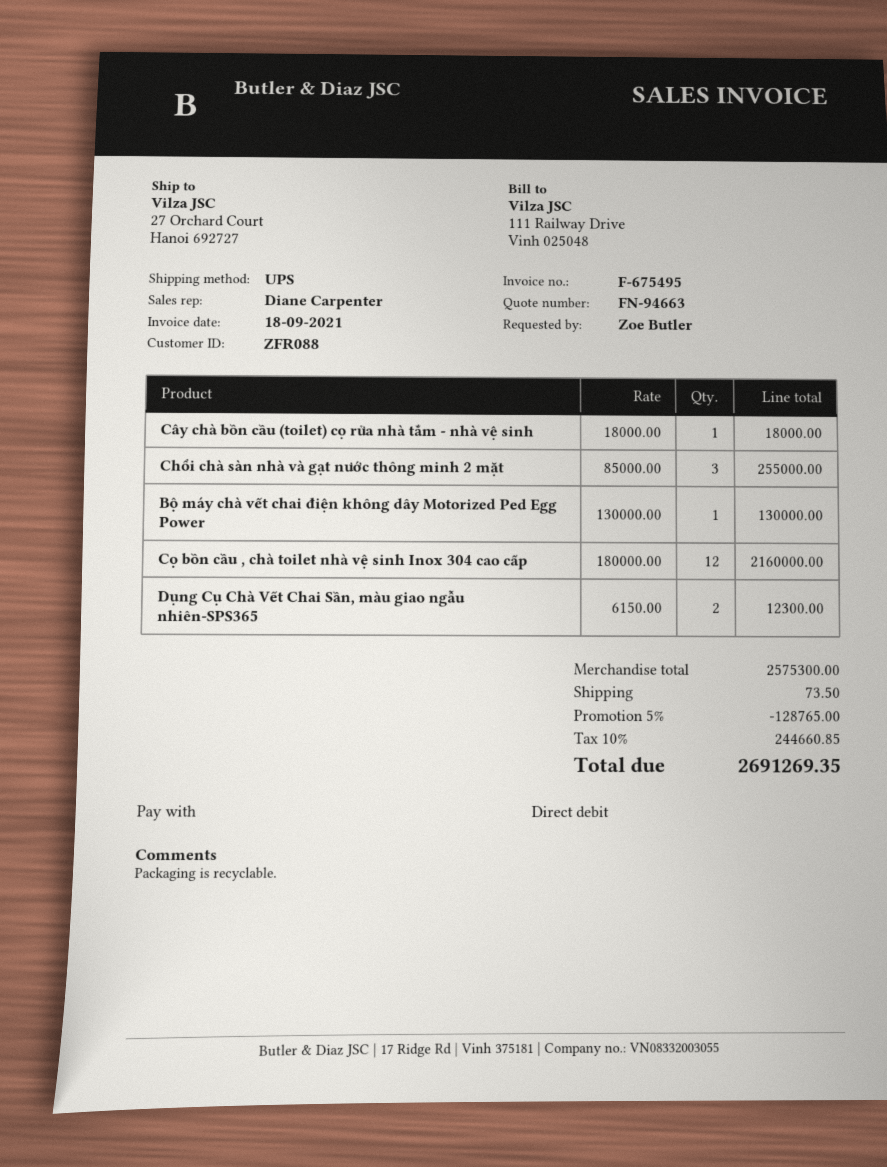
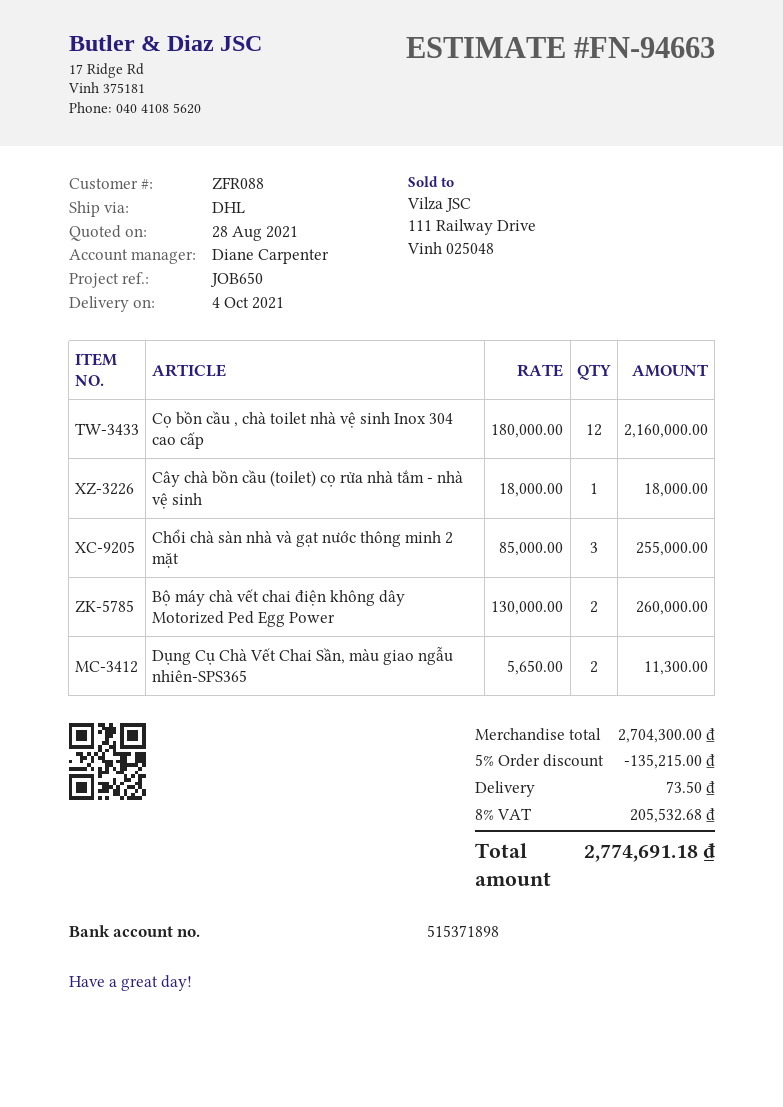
shipping method: UPS -> DHL
Bộ máy chà vết chai điện không dây Motorized Ped Egg Power: 1 x 130000.00 = 130000.00 -> 2 x 130000.00 = 260000.00
Dụng Cụ Chà Vết Chai Sần, màu giao ngẫu nhiên-SPS365: 2 x 6150.00 = 12300.00 -> 2 x 5650.00 = 11300.00
subtotal: 2575300.00 -> 2704300.00
discount: 5% = 128765.00 -> 5% = 135215.00
tax: 10% = 244660.85 -> 8% = 205532.68
total: 2691269.35 -> 2774691.18

